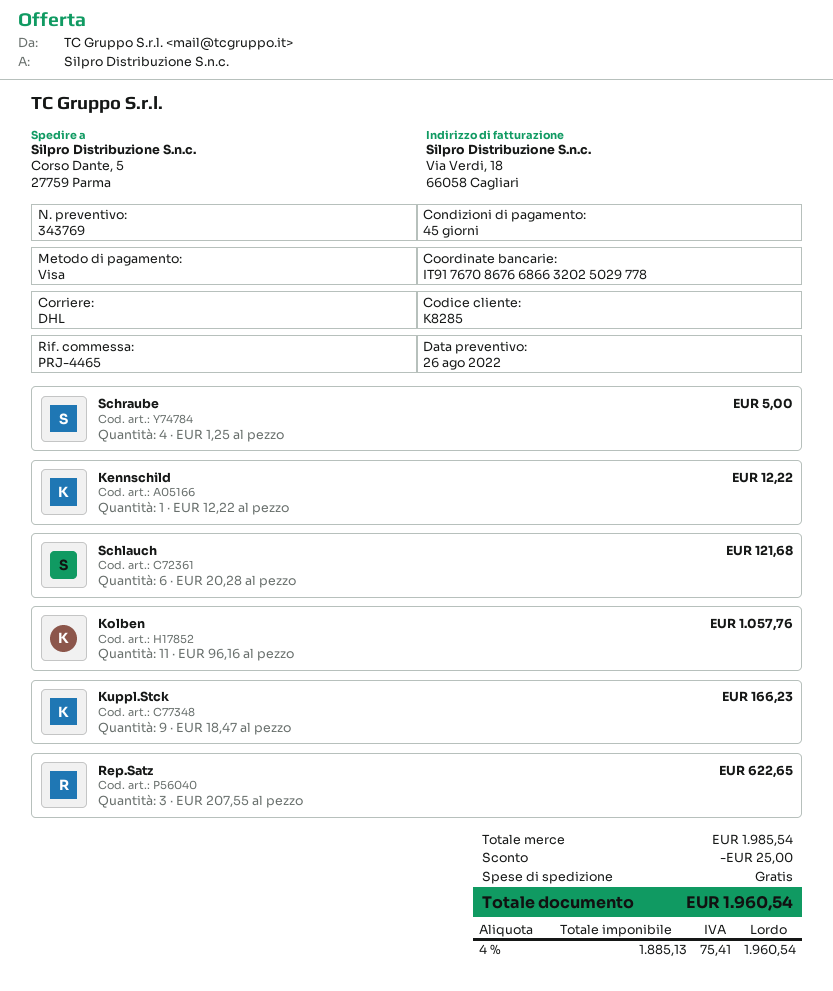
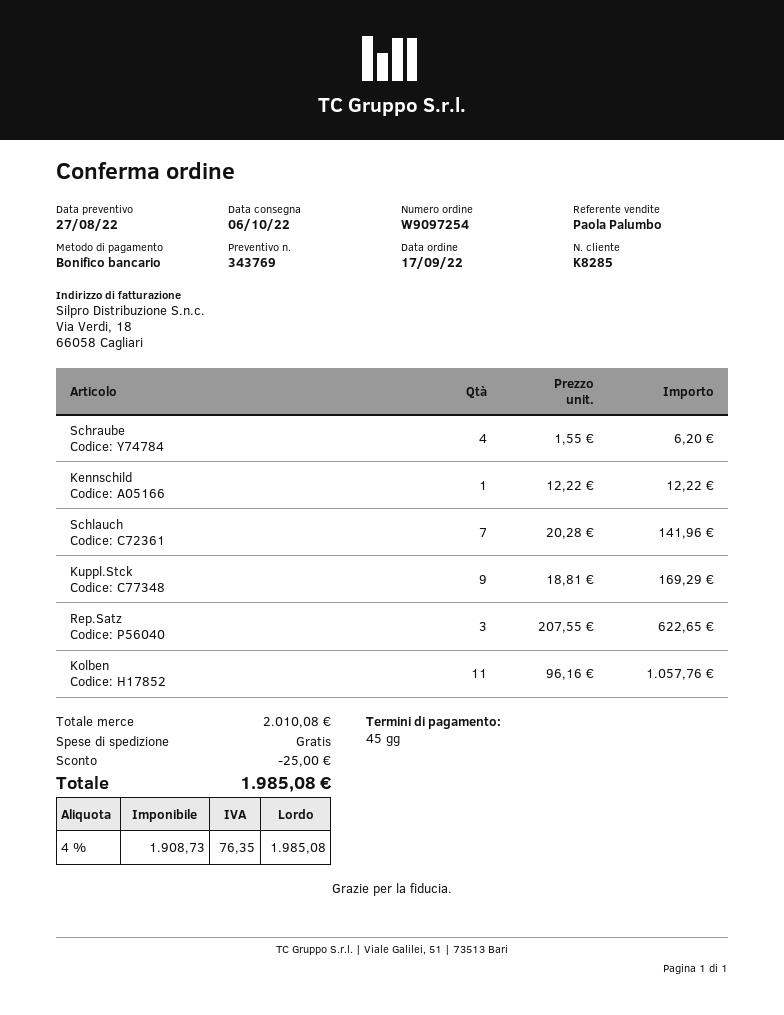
quote date: 2022-08-26 -> 2022-08-27
payment method: Visa -> bank transfer
Schraube: 4 x 1.25 = 5.00 -> 4 x 1.55 = 6.20
Schlauch: 6 x 20.28 = 121.68 -> 7 x 20.28 = 141.96
Kuppl.Stck: 9 x 18.47 = 166.23 -> 9 x 18.81 = 169.29
subtotal: 1985.54 -> 2010.08
net: 1885.13 -> 1908.73
tax: 4% = 75.41 -> 4% = 76.35
total: 1960.54 -> 1985.08

